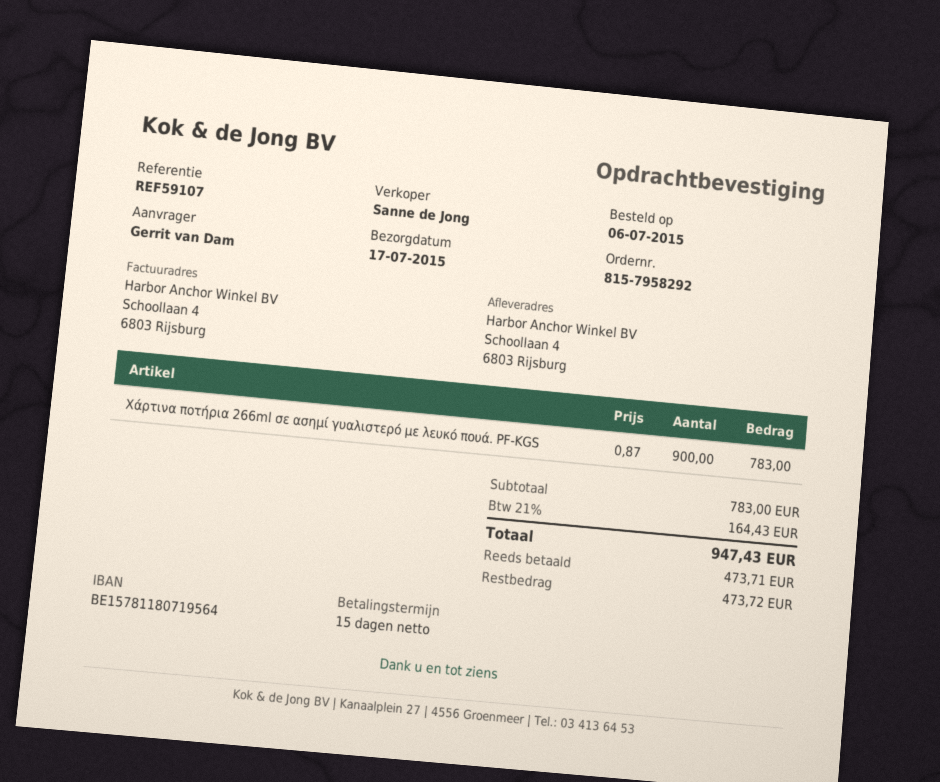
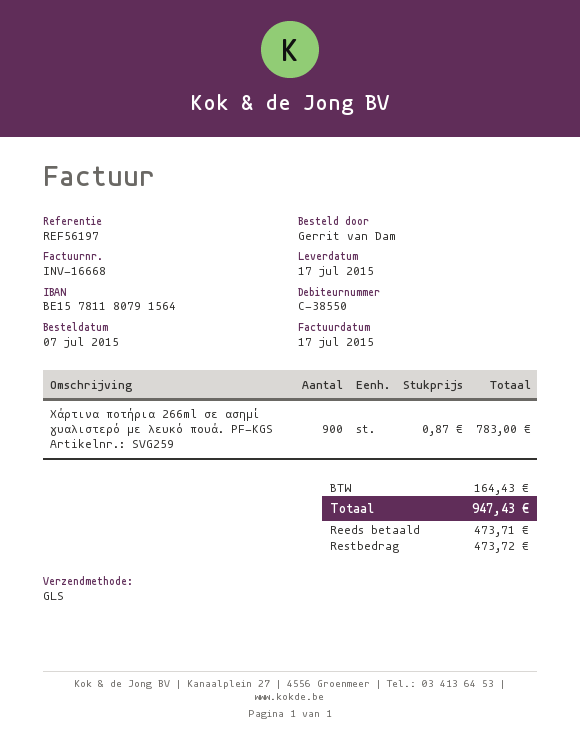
order date: 2015-07-06 -> 2015-07-07
reference: REF59107 -> REF56197
bank account: BE15781180719564 -> BE15781180791564

